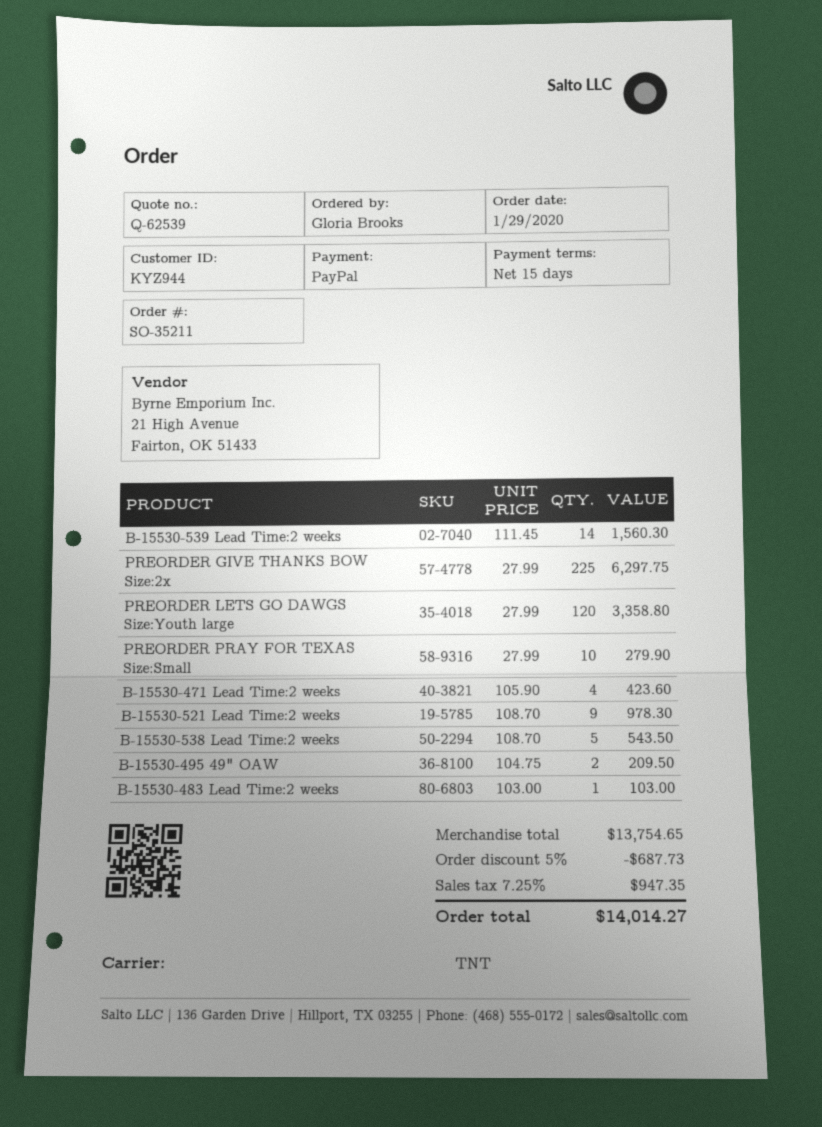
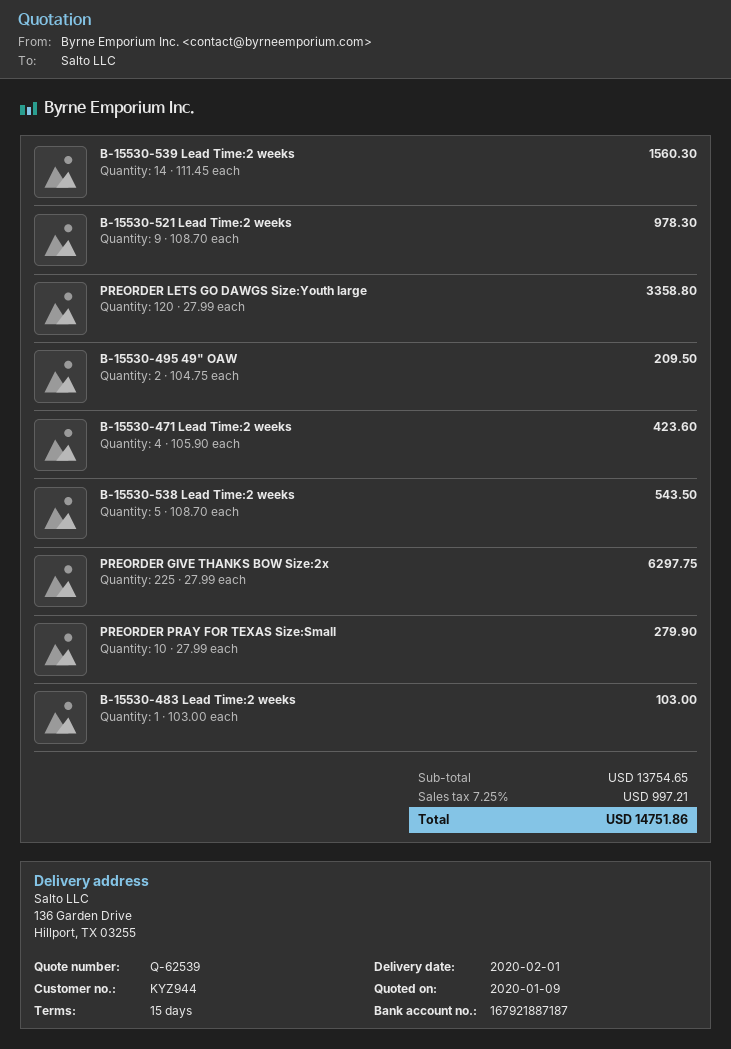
discount: 5% = 687.73 -> none
tax: 7.25% = 947.35 -> 7.25% = 997.21
total: 14014.27 -> 14751.86

